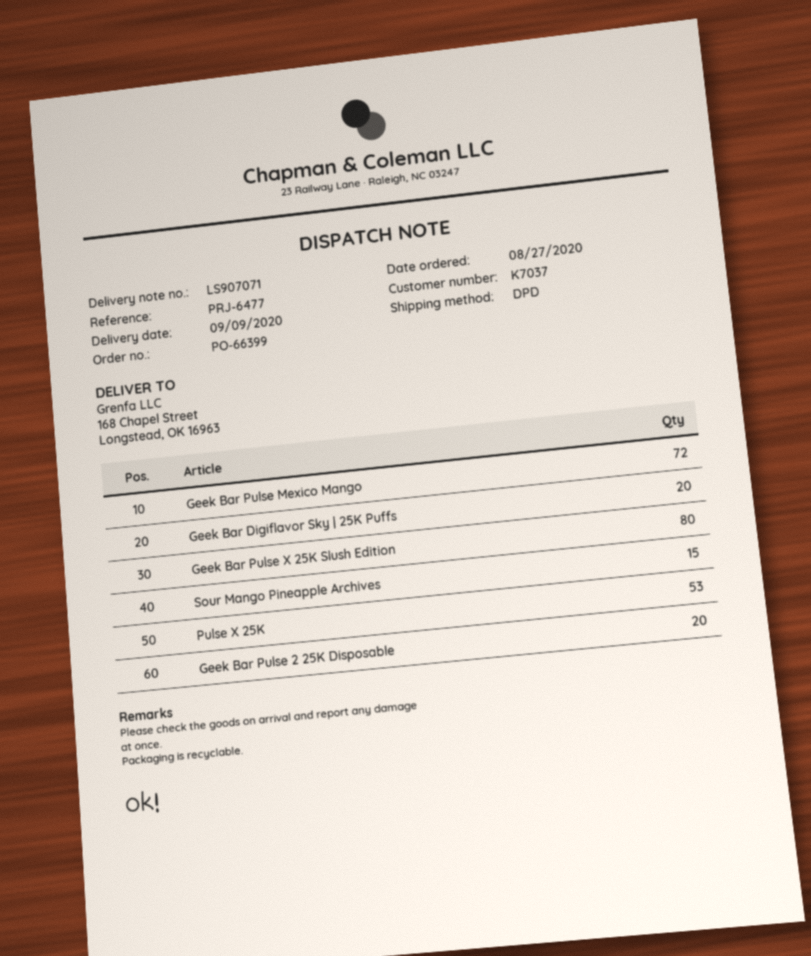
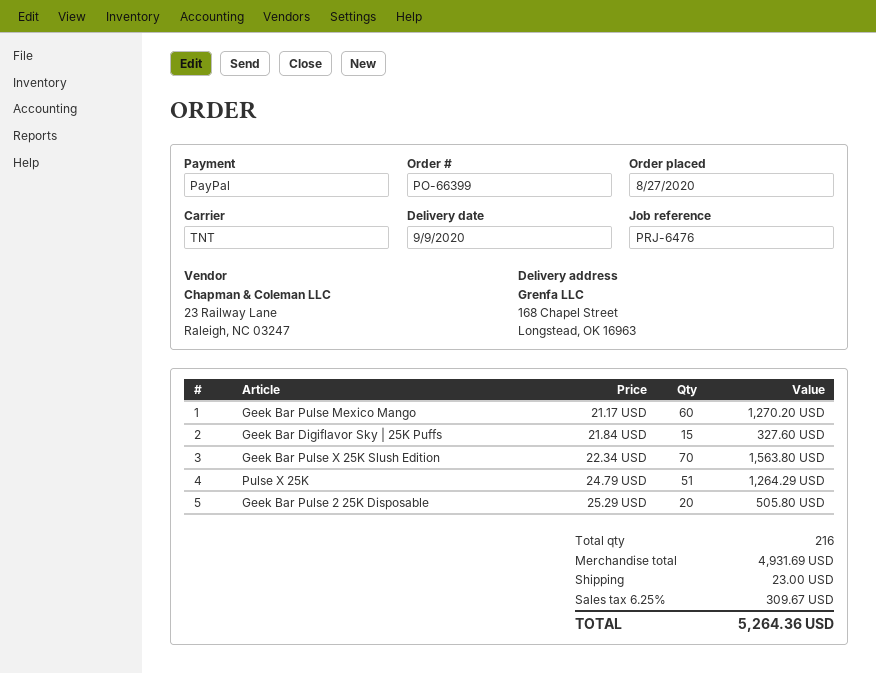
reference: PRJ-6477 -> PRJ-6476
shipping method: DPD -> TNT
Geek Bar Pulse Mexico Mango: 72 -> 60
Geek Bar Digiflavor Sky | 25K Puffs: 20 -> 15
Geek Bar Pulse X 25K Slush Edition: 80 -> 70
Sour Mango Pineapple Archives: 15 -> none
Pulse X 25K: 53 -> 51

